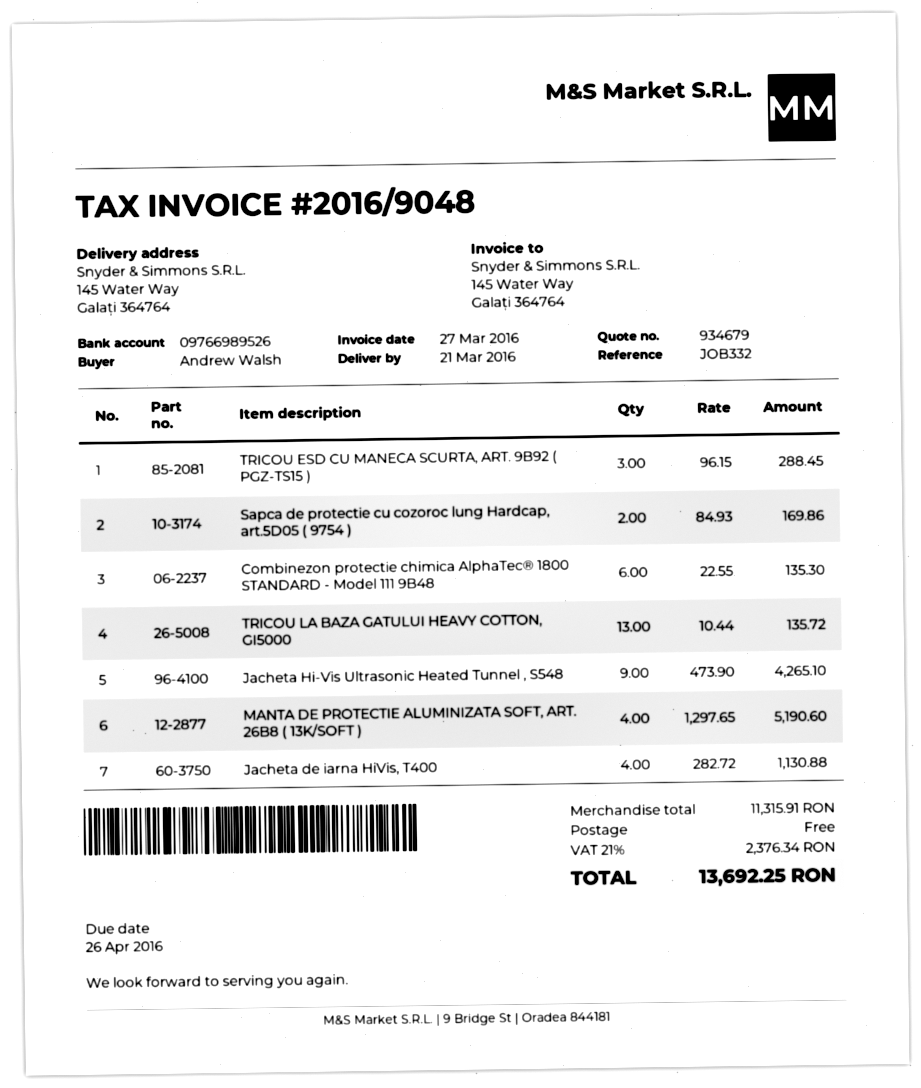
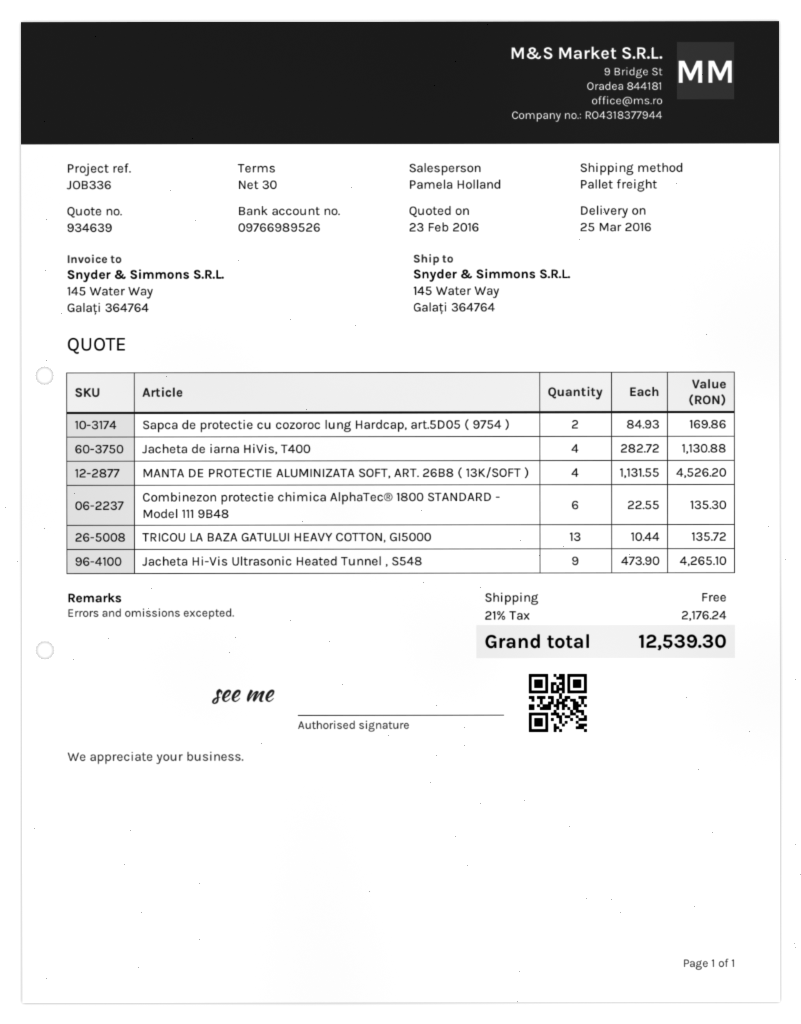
quote number: 934679 -> 934639
delivery date: 2016-03-21 -> 2016-03-25
reference: JOB332 -> JOB336
TRICOU ESD CU MANECA SCURTA, ART. 9B92 ( PGZ-TS15 ): 3 x 96.15 = 288.45 -> none
MANTA DE PROTECTIE ALUMINIZATA SOFT, ART. 26B8 ( 13K/SOFT ): 4 x 1297.65 = 5190.60 -> 4 x 1131.55 = 4526.20
tax: 21% = 2376.34 -> 21% = 2176.24
total: 13692.25 -> 12539.30

